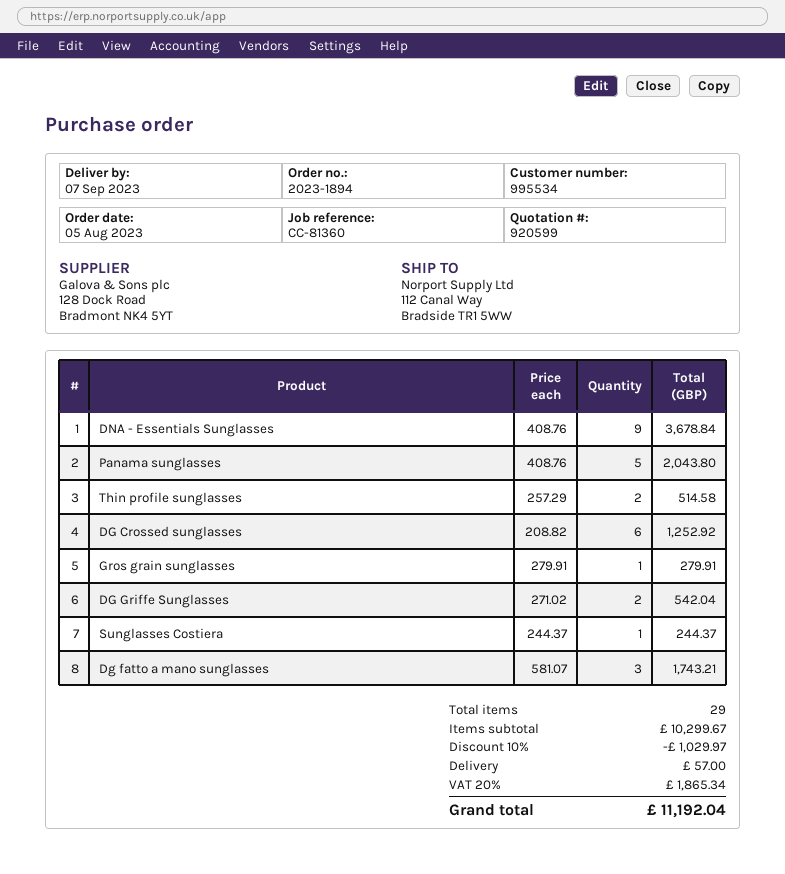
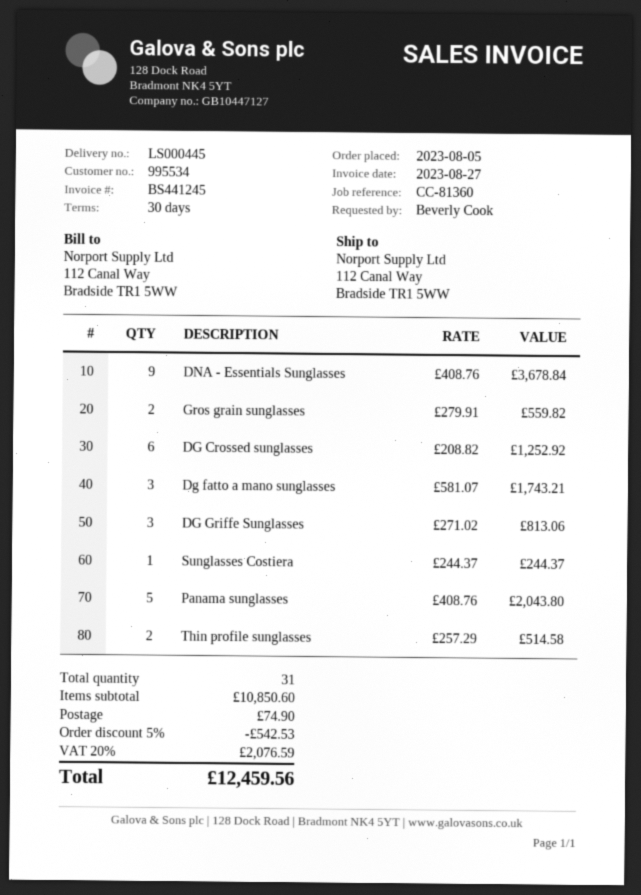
Gros grain sunglasses: 1 x 279.91 = 279.91 -> 2 x 279.91 = 559.82
DG Griffe Sunglasses: 2 x 271.02 = 542.04 -> 3 x 271.02 = 813.06
total quantity: 29 -> 31
subtotal: 10299.67 -> 10850.60
discount: 10% = 1029.97 -> 5% = 542.53
shipping: 57.00 -> 74.90
tax: 20% = 1865.34 -> 20% = 2076.59
total: 11192.04 -> 12459.56

